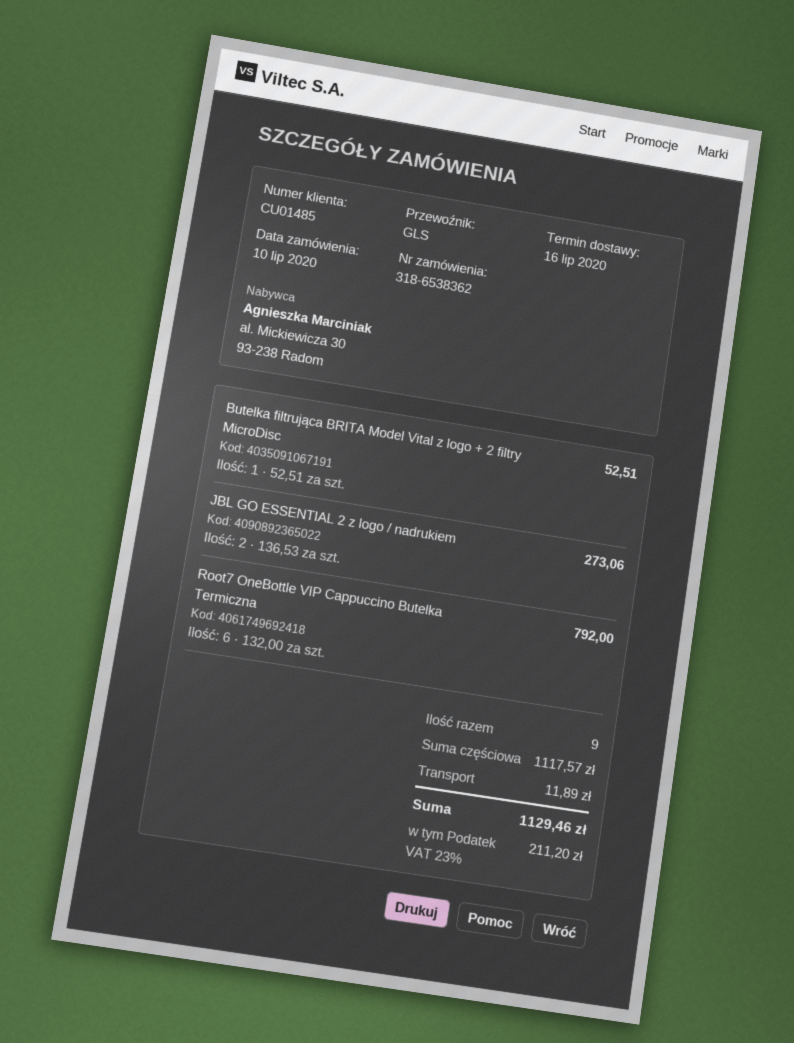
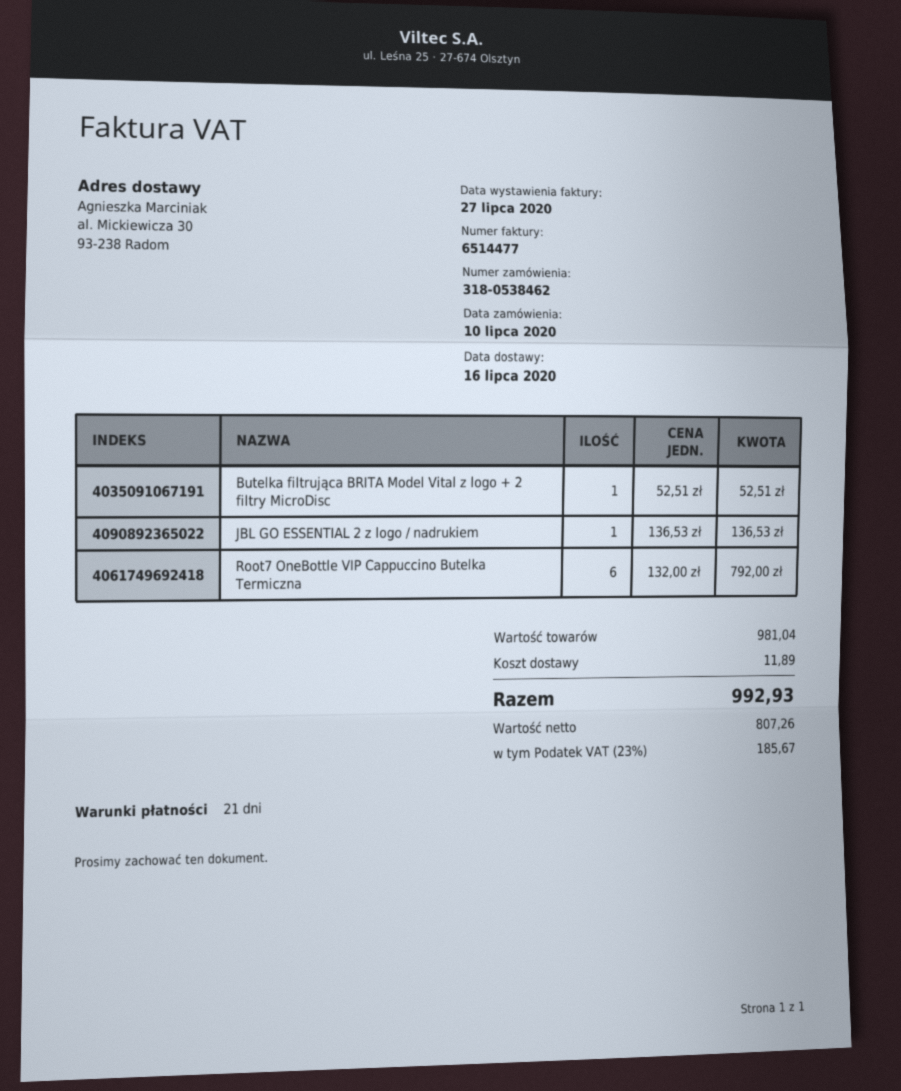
order number: 318-6538362 -> 318-0538462
JBL GO ESSENTIAL 2 z logo / nadrukiem: 2 x 136.53 = 273.06 -> 1 x 136.53 = 136.53
subtotal: 1117.57 -> 981.04
tax: 23% = 211.20 -> 23% = 185.67
total: 1129.46 -> 992.93

